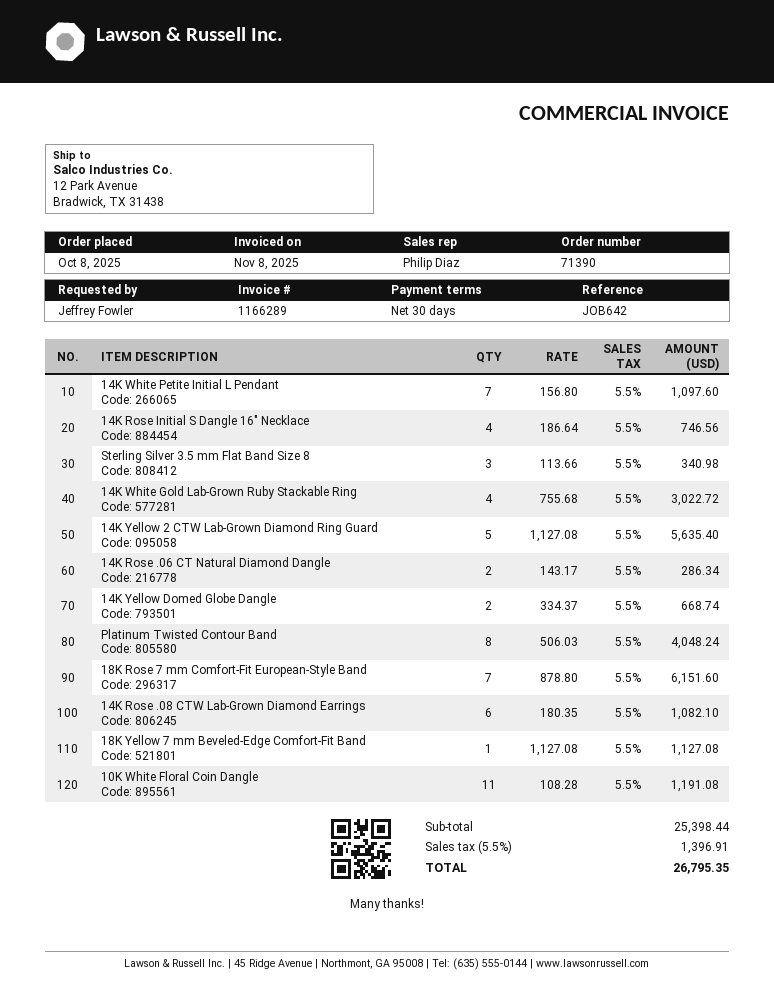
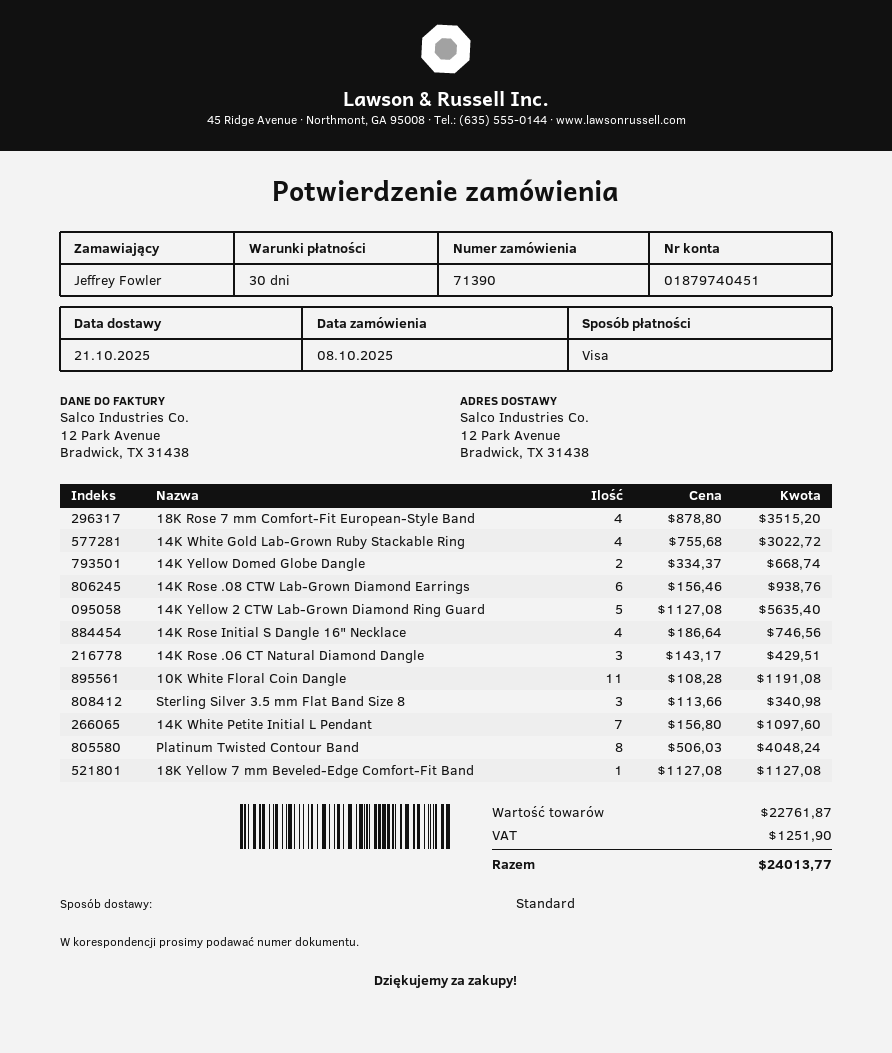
14K Rose .06 CT Natural Diamond Dangle: 2 x 143.17 = 286.34 -> 3 x 143.17 = 429.51
18K Rose 7 mm Comfort-Fit European-Style Band: 7 x 878.80 = 6151.60 -> 4 x 878.80 = 3515.20
14K Rose .08 CTW Lab-Grown Diamond Earrings: 6 x 180.35 = 1082.10 -> 6 x 156.46 = 938.76
subtotal: 25398.44 -> 22761.87
tax: 1396.91 -> 1251.90
total: 26795.35 -> 24013.77

